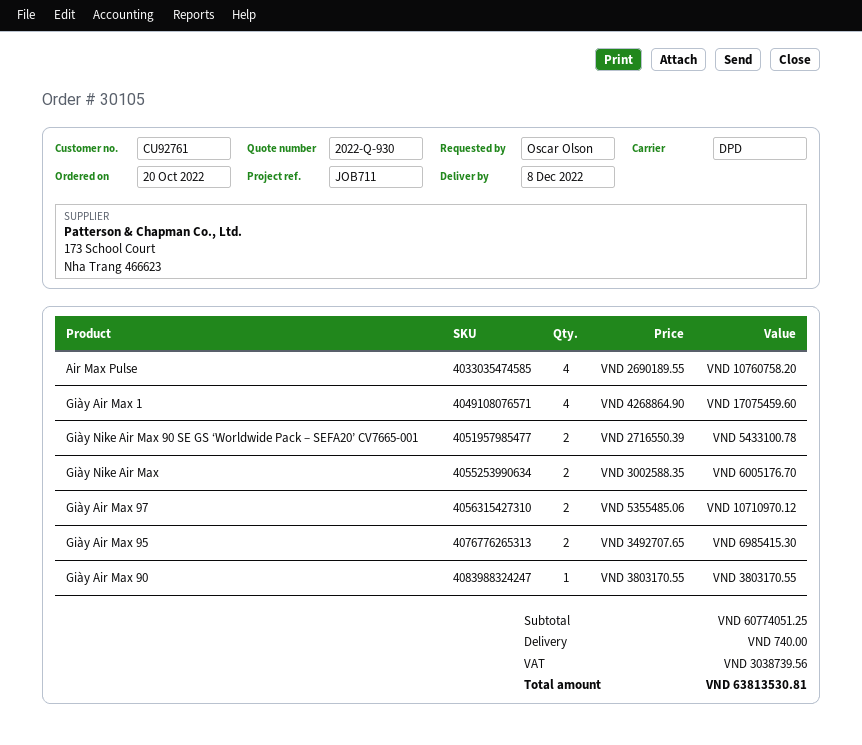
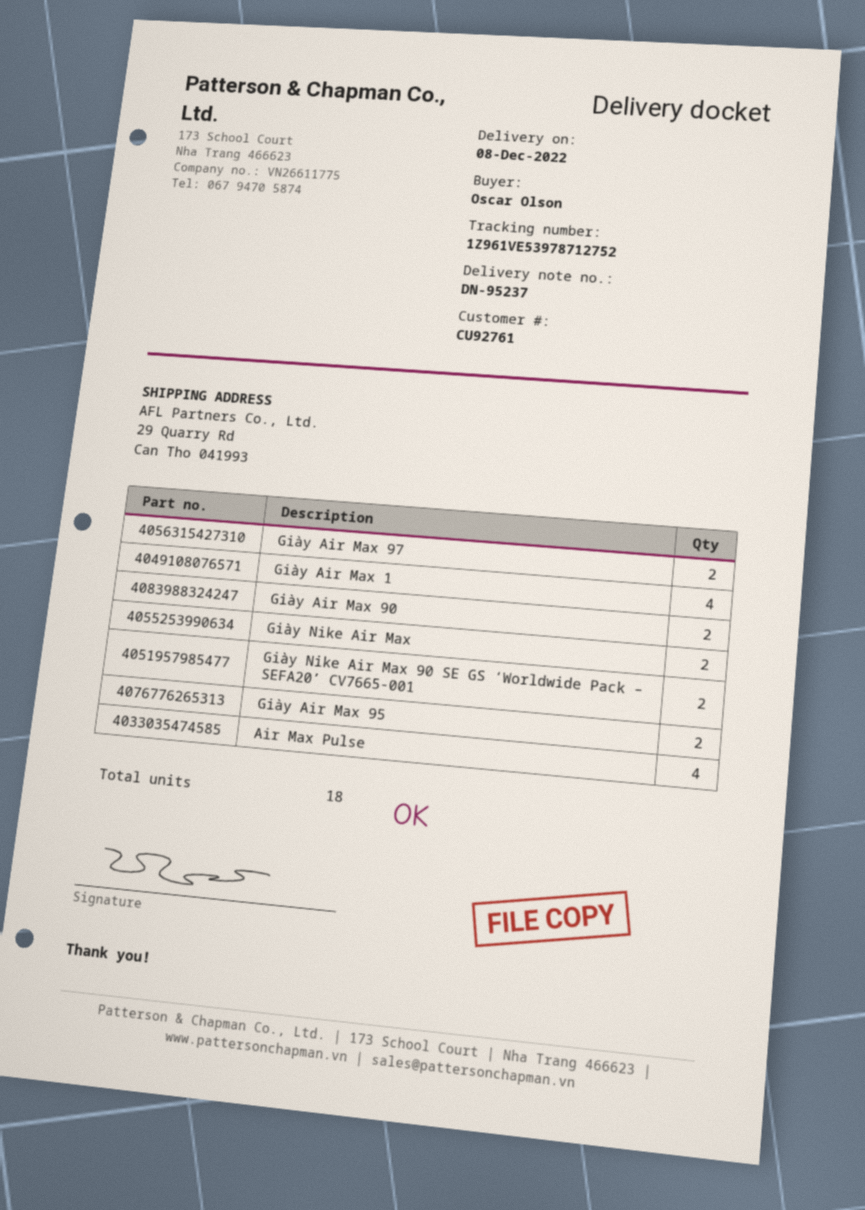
Giày Air Max 90: 1 -> 2

